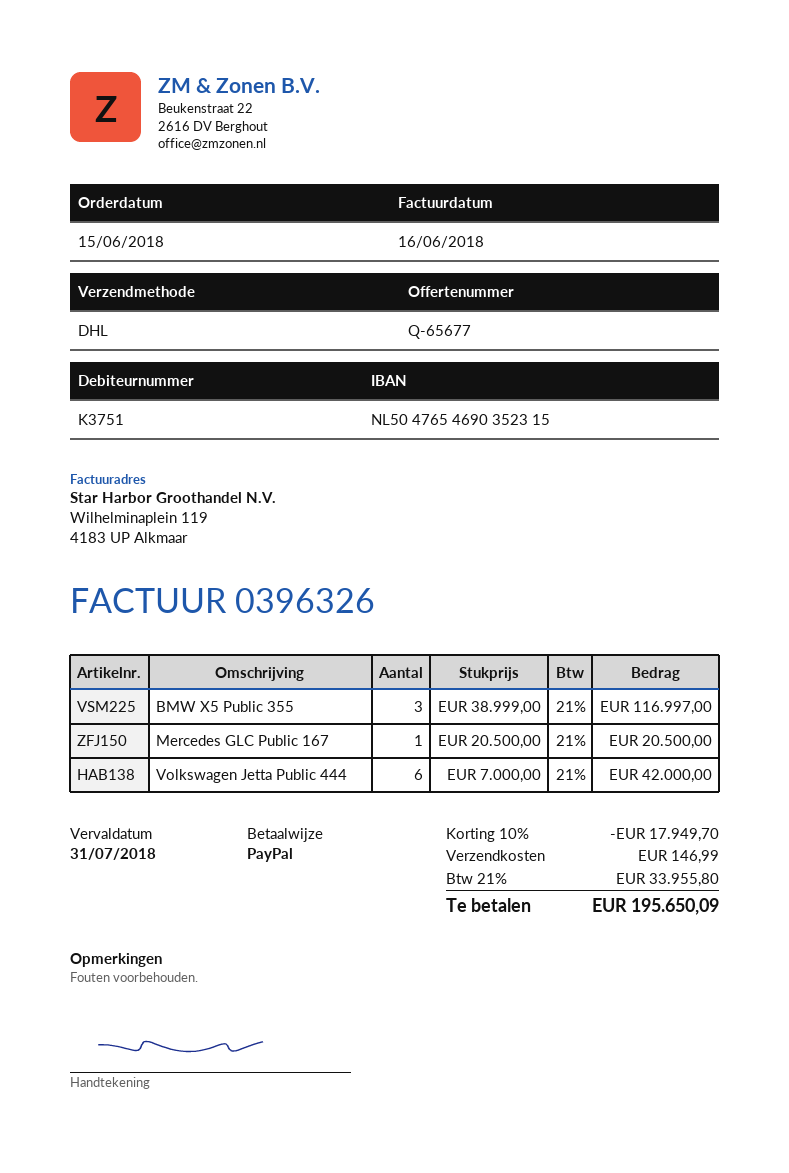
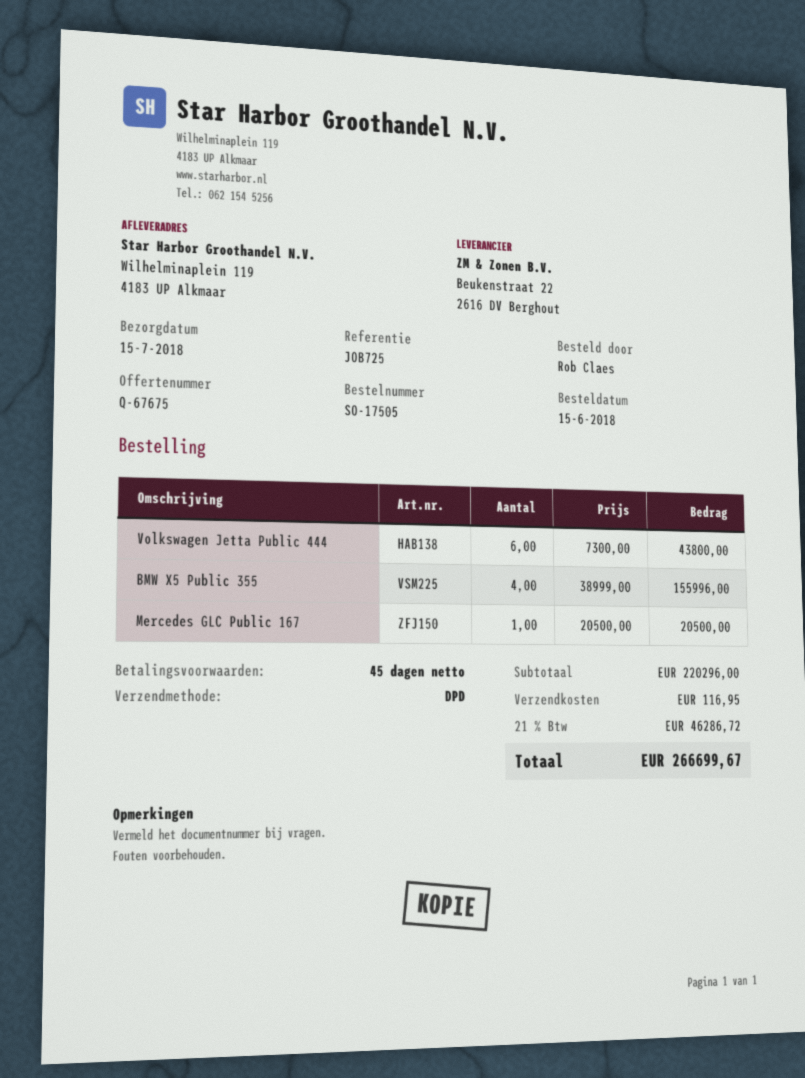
quote number: Q-65677 -> Q-67675
shipping method: DHL -> DPD
BMW X5 Public 355: 3 x 38999.00 = 116997.00 -> 4 x 38999.00 = 155996.00
Volkswagen Jetta Public 444: 6 x 7000.00 = 42000.00 -> 6 x 7300.00 = 43800.00
discount: 10% = 17949.70 -> none
shipping: 146.99 -> 116.95
tax: 21% = 33955.80 -> 21% = 46286.72
total: 195650.09 -> 266699.67

